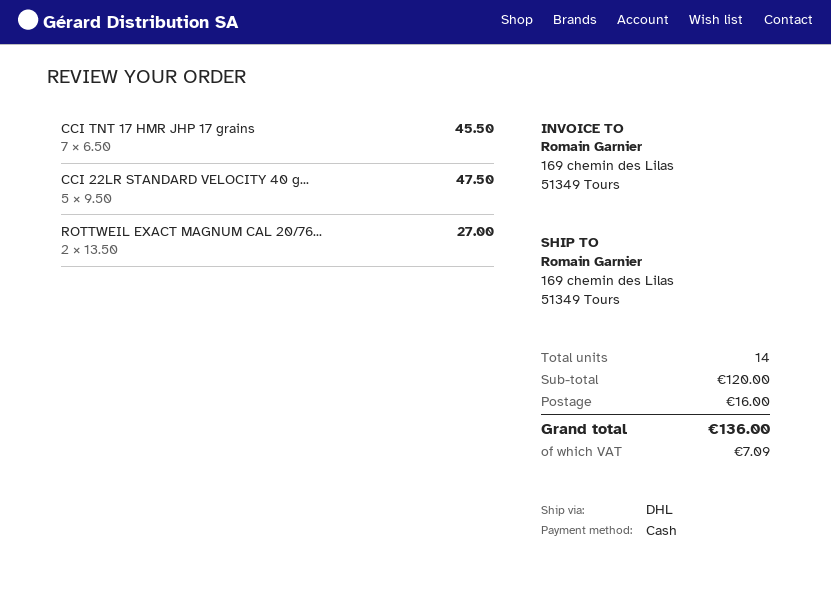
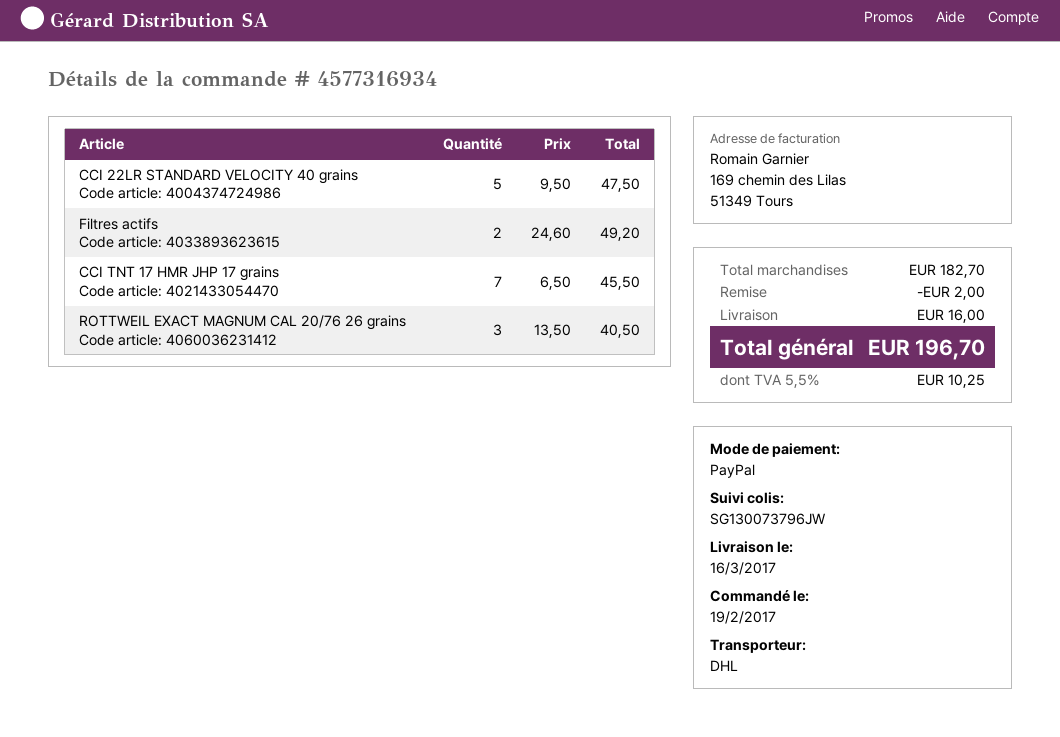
payment method: cash -> PayPal
ROTTWEIL EXACT MAGNUM CAL 20/76...: 2 x 13.50 = 27.00 -> 3 x 13.50 = 40.50
Filtres actifs: none -> 2 x 24.60 = 49.20
subtotal: 120.00 -> 182.70
discount: none -> 2.00
tax: 7.09 -> 10.25
total: 136.00 -> 196.70

